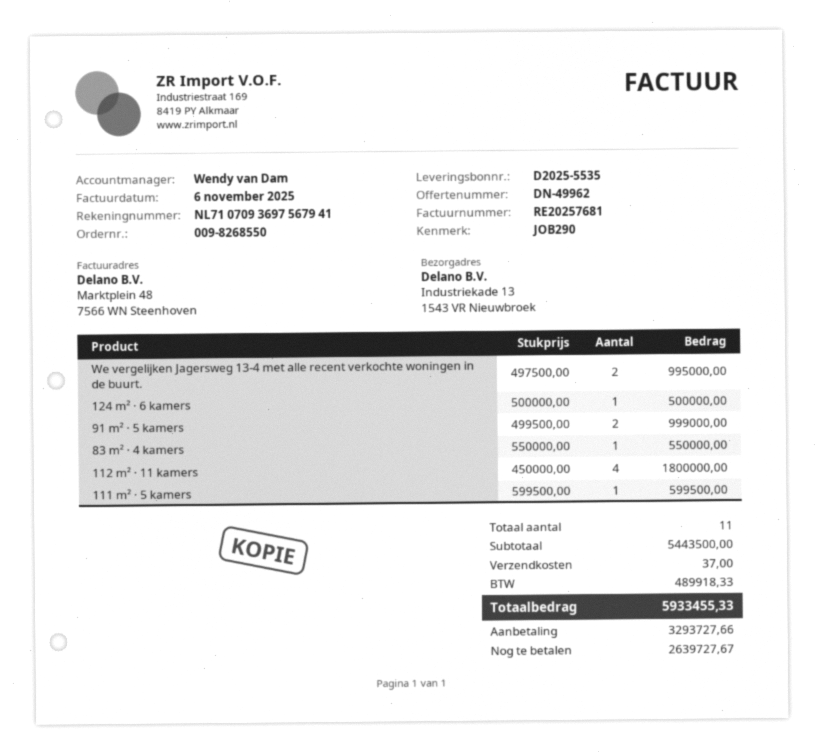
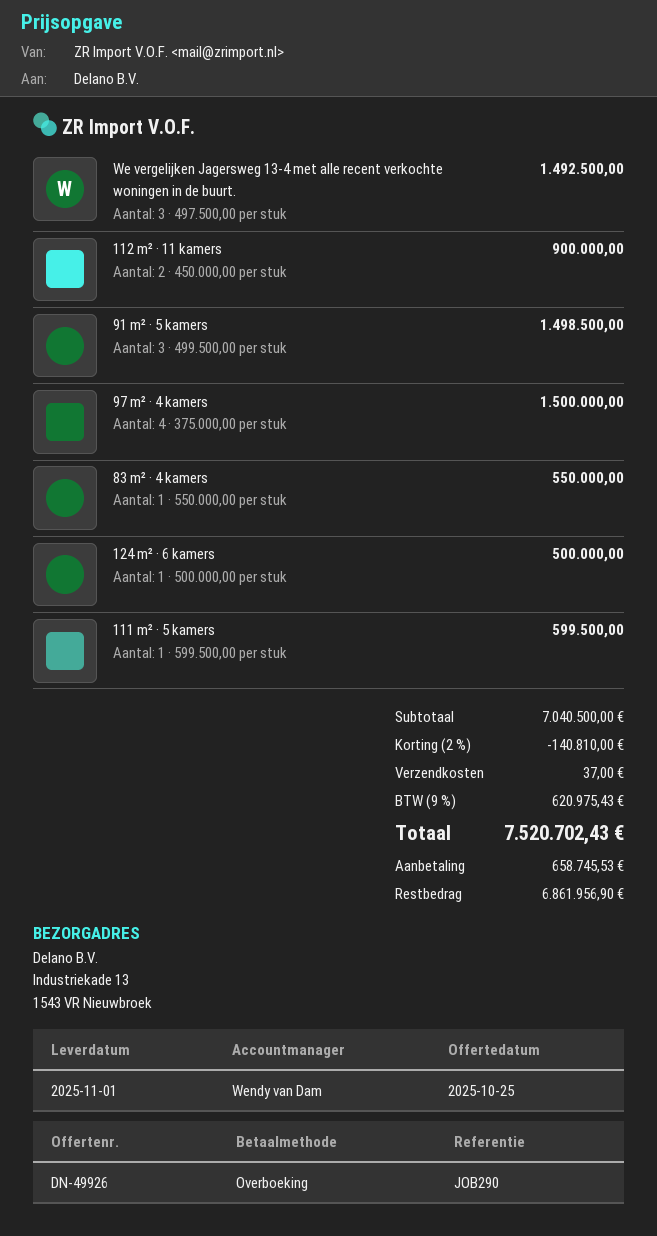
quote number: DN-49962 -> DN-49926
We vergelijken Jagersweg 13-4 met alle recent verkochte woningen in de buurt.: 2 x 497500.00 = 995000.00 -> 3 x 497500.00 = 1492500.00
91 m² · 5 kamers: 2 x 499500.00 = 999000.00 -> 3 x 499500.00 = 1498500.00
112 m² · 11 kamers: 4 x 450000.00 = 1800000.00 -> 2 x 450000.00 = 900000.00
97 m² · 4 kamers: none -> 4 x 375000.00 = 1500000.00
subtotal: 5443500.00 -> 7040500.00
discount: none -> 2% = 140810.00
tax: 489918.33 -> 620975.43
total: 5933455.33 -> 7520702.43
deposit: 3293727.66 -> 658745.53
balance: 2639727.67 -> 6861956.90

